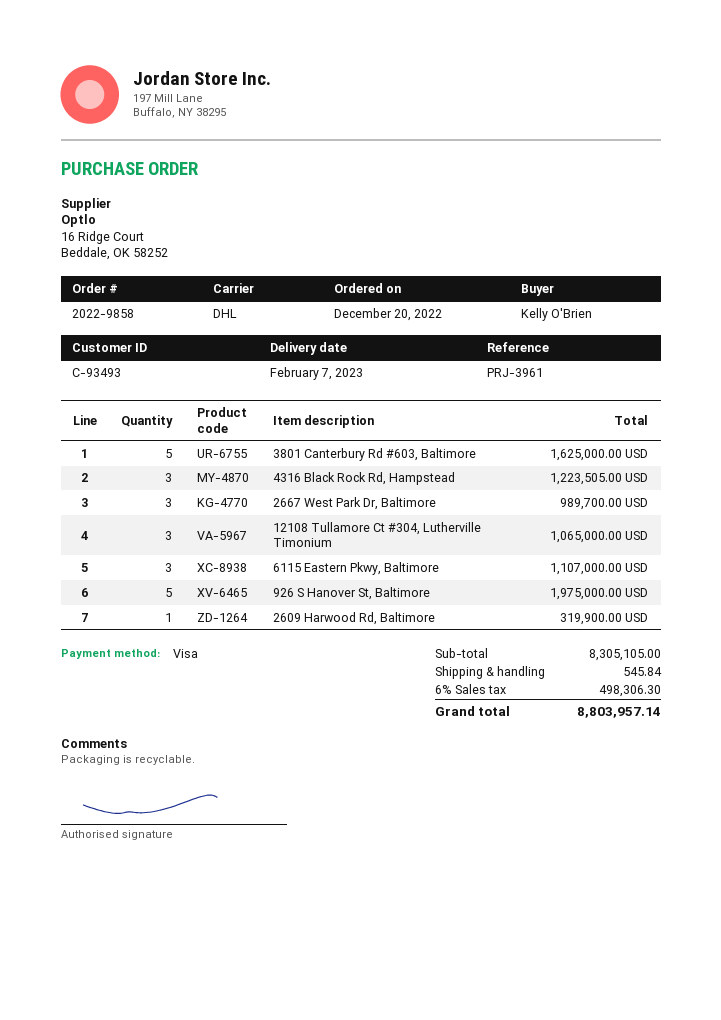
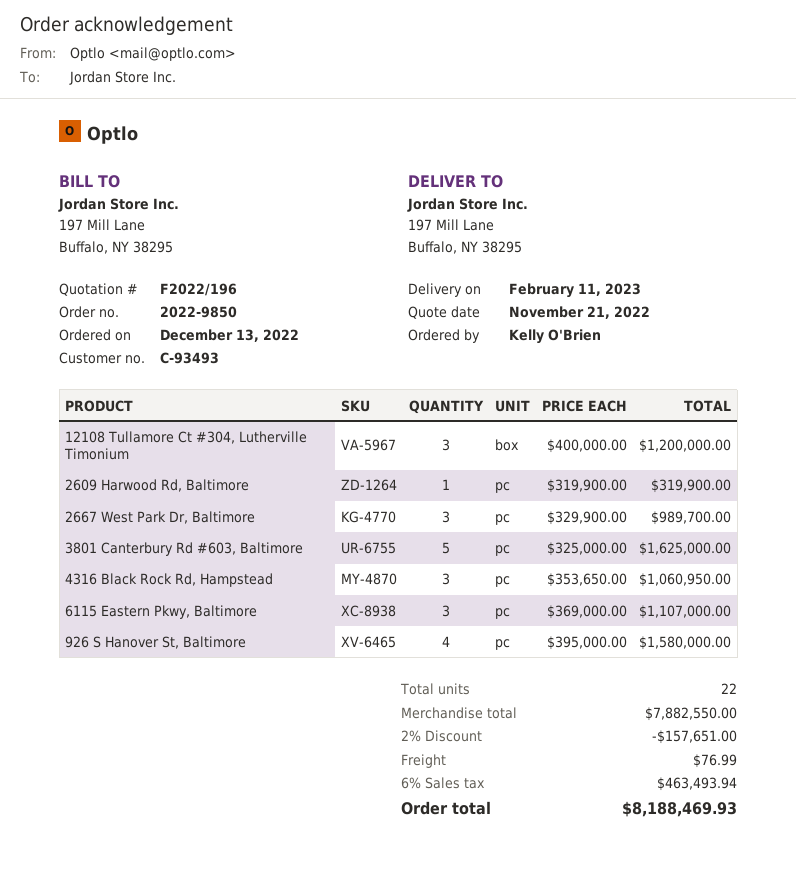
order number: 2022-9858 -> 2022-9850
order date: 2022-12-20 -> 2022-12-13
delivery date: 2023-02-07 -> 2023-02-11
4316 Black Rock Rd, Hampstead: 3 for 1223505.00 -> 3 for 1060950.00
12108 Tullamore Ct #304, Lutherville Timonium: 3 for 1065000.00 -> 3 for 1200000.00
926 S Hanover St, Baltimore: 5 for 1975000.00 -> 4 for 1580000.00
subtotal: 8305105.00 -> 7882550.00
discount: none -> 2% = 157651.00
shipping: 545.84 -> 76.99
tax: 6% = 498306.30 -> 6% = 463493.94
total: 8803957.14 -> 8188469.93

